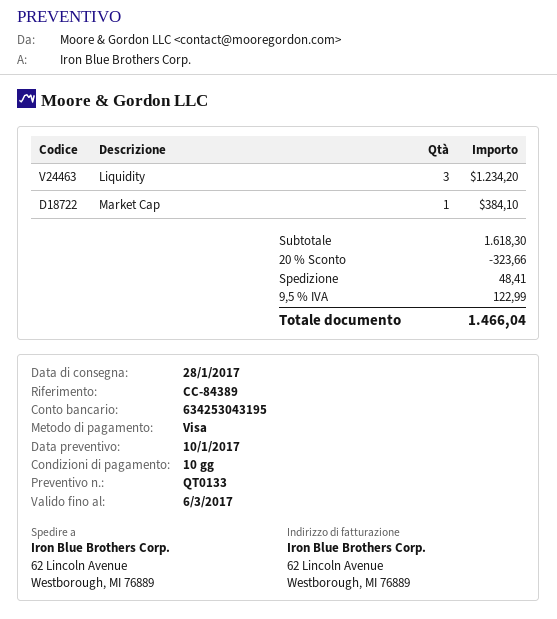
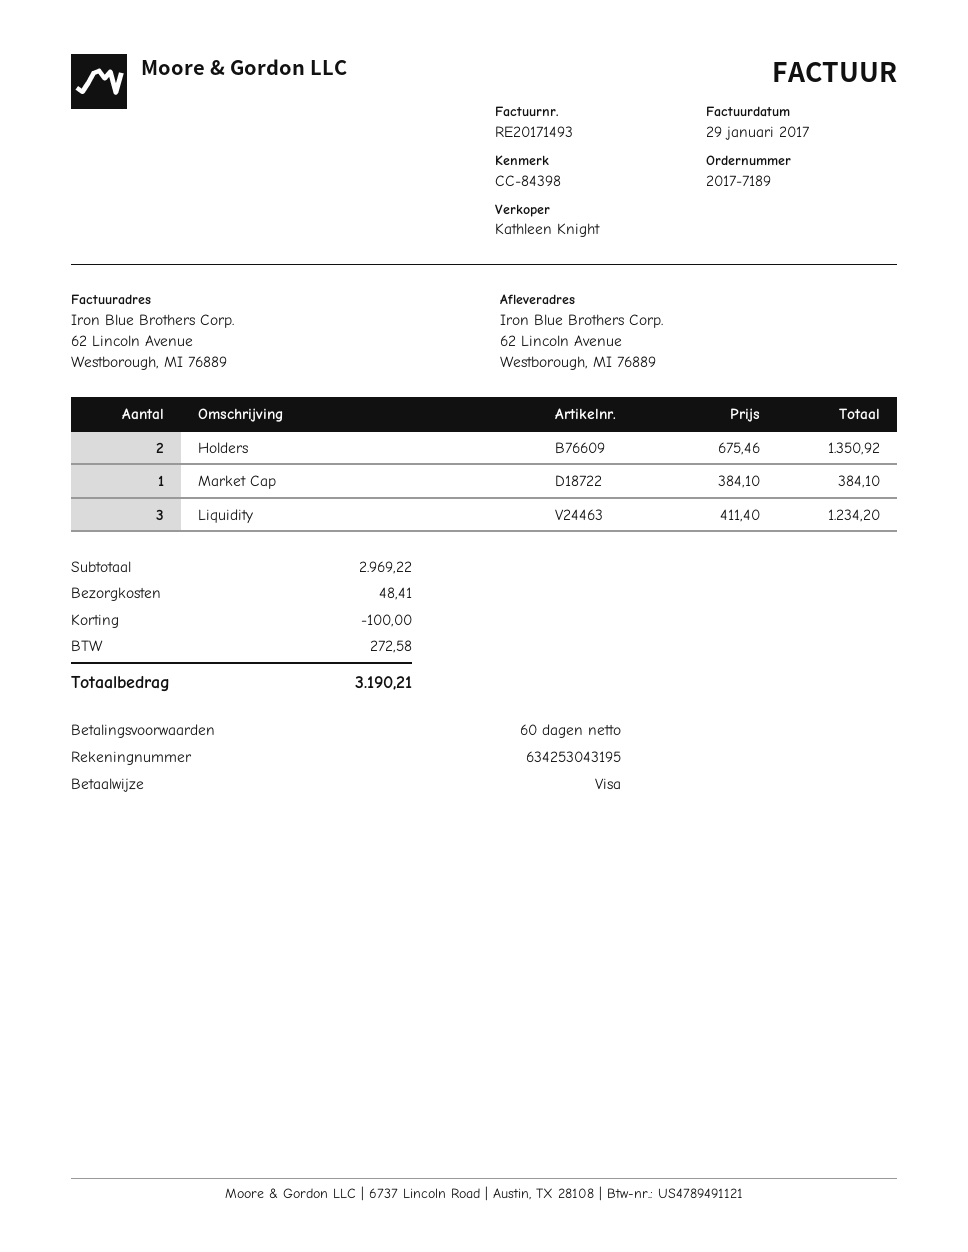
payment terms: 10 days -> 60 days
reference: CC-84389 -> CC-84398
Holders: none -> 2 for 1350.92
subtotal: 1618.30 -> 2969.22
discount: 323.66 -> 100.00
tax: 122.99 -> 272.58
total: 1466.04 -> 3190.21

